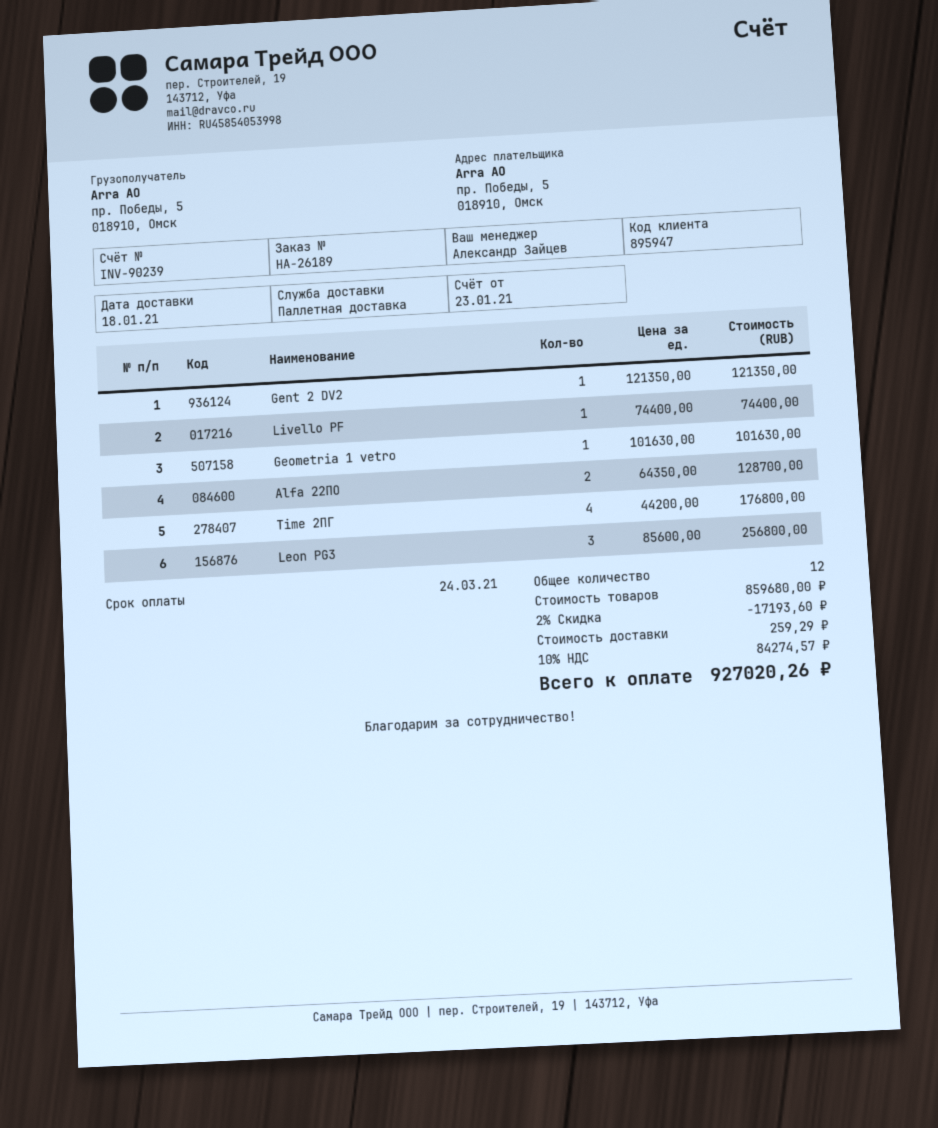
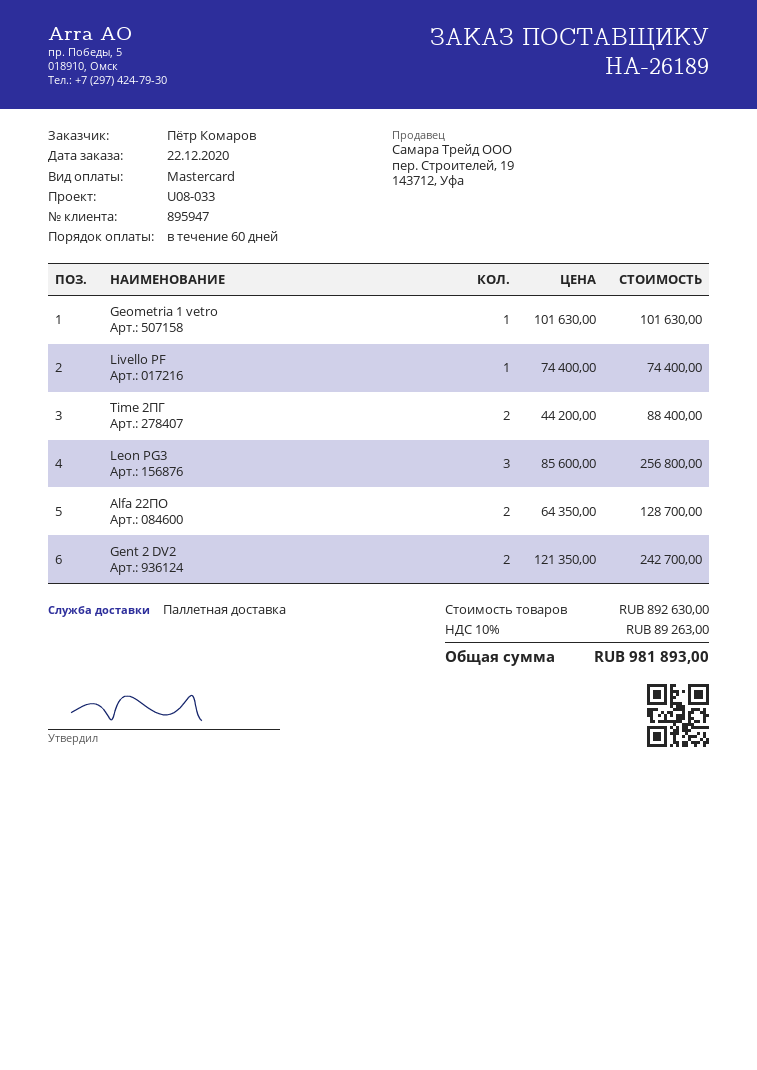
Gent 2 DV2: 1 x 121350.00 = 121350.00 -> 2 x 121350.00 = 242700.00
Time 2ПГ: 4 x 44200.00 = 176800.00 -> 2 x 44200.00 = 88400.00
subtotal: 859680.00 -> 892630.00
discount: 2% = 17193.60 -> none
shipping: 259.29 -> none
tax: 10% = 84274.57 -> 10% = 89263.00
total: 927020.26 -> 981893.00

